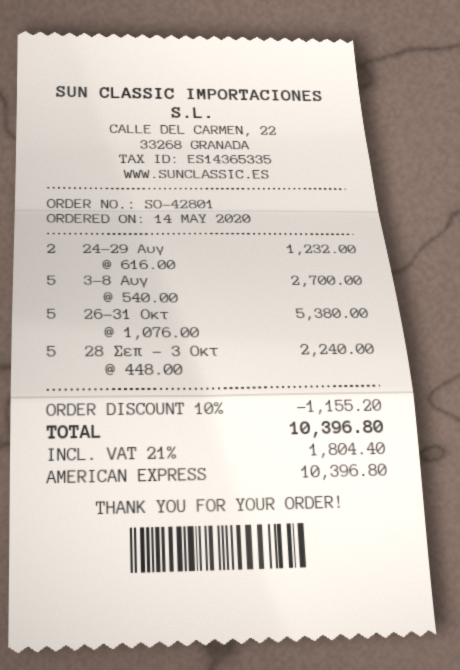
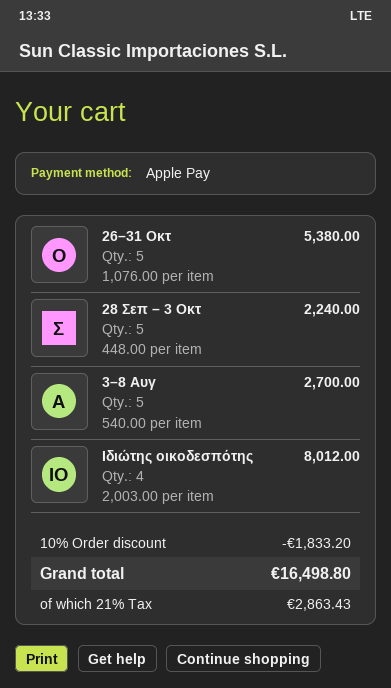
payment method: American Express -> Apple Pay
24–29 Αυγ: 2 x 616.00 = 1232.00 -> none
Ιδιώτης οικοδεσπότης: none -> 4 x 2003.00 = 8012.00
discount: 10% = 1155.20 -> 10% = 1833.20
tax: 21% = 1804.40 -> 21% = 2863.43
total: 10396.80 -> 16498.80

